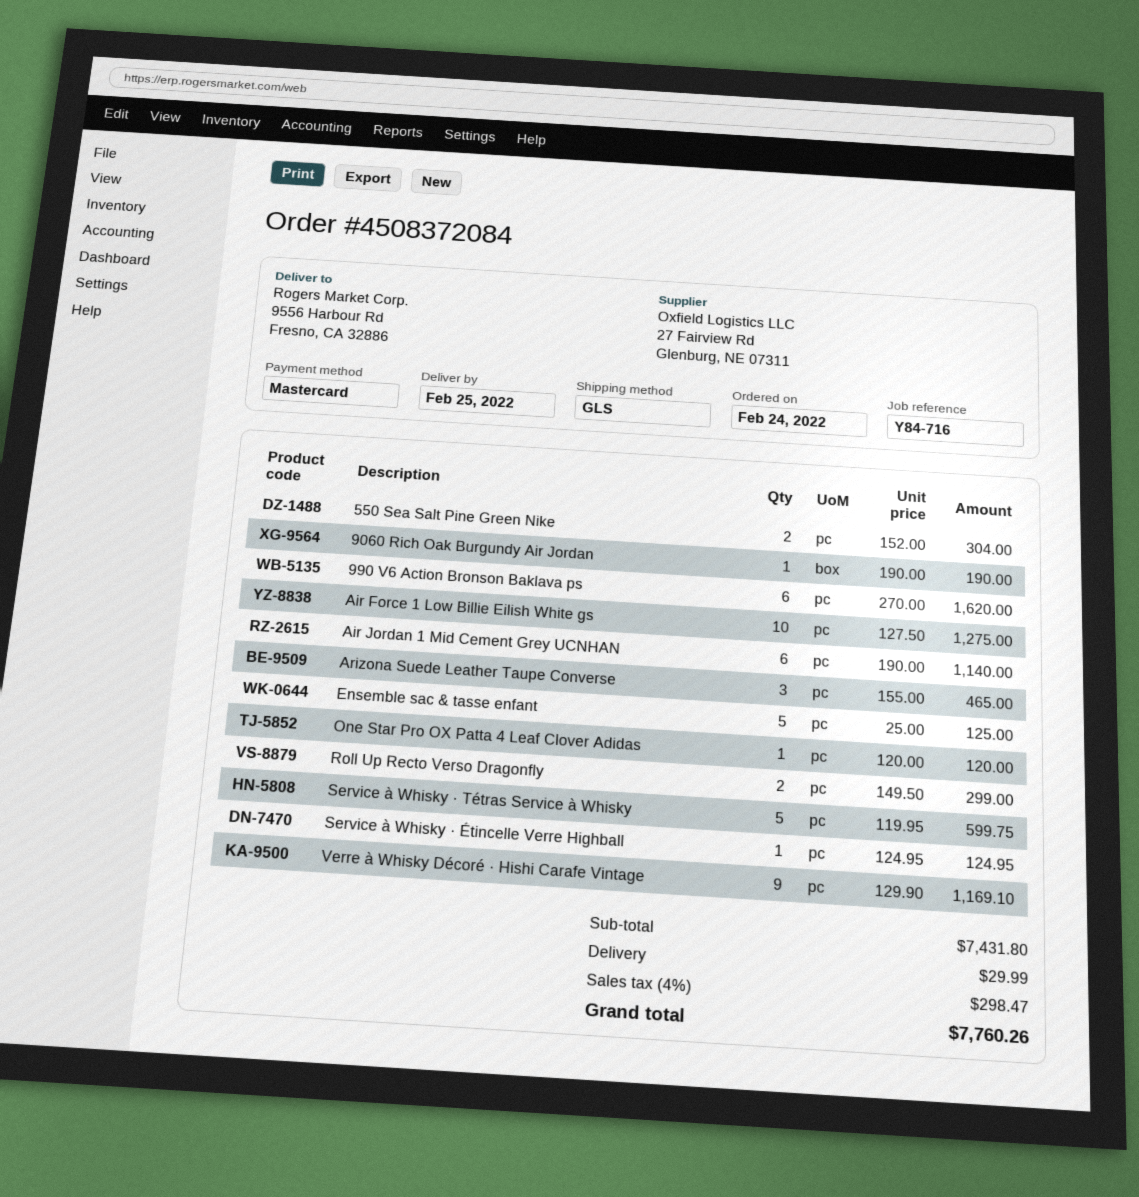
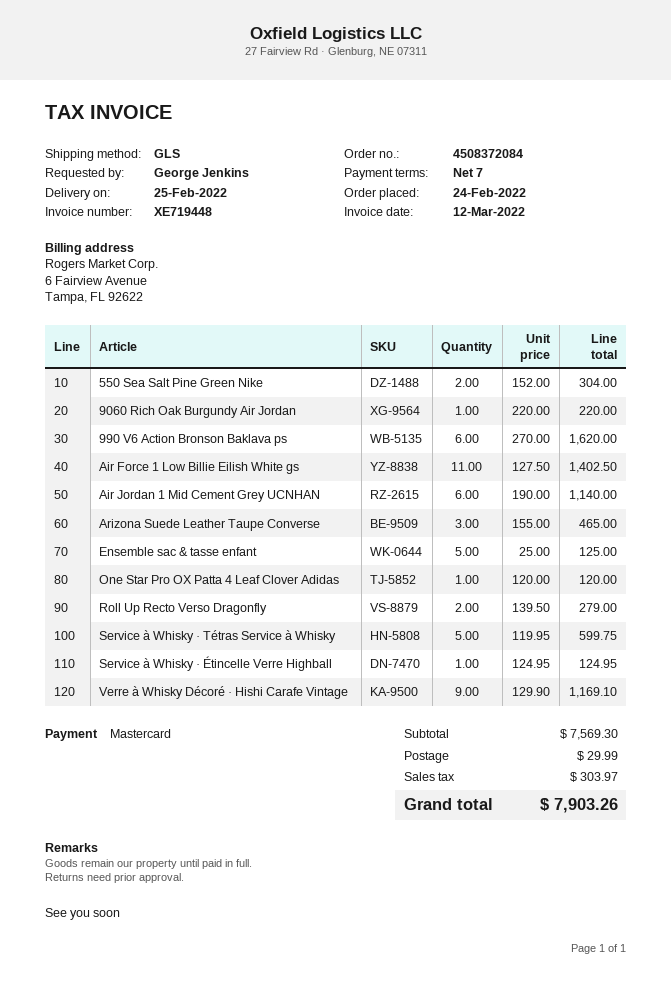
9060 Rich Oak Burgundy Air Jordan: 1 x 190.00 = 190.00 -> 1 x 220.00 = 220.00
Air Force 1 Low Billie Eilish White gs: 10 x 127.50 = 1275.00 -> 11 x 127.50 = 1402.50
Roll Up Recto Verso Dragonfly: 2 x 149.50 = 299.00 -> 2 x 139.50 = 279.00
subtotal: 7431.80 -> 7569.30
tax: 298.47 -> 303.97
total: 7760.26 -> 7903.26

